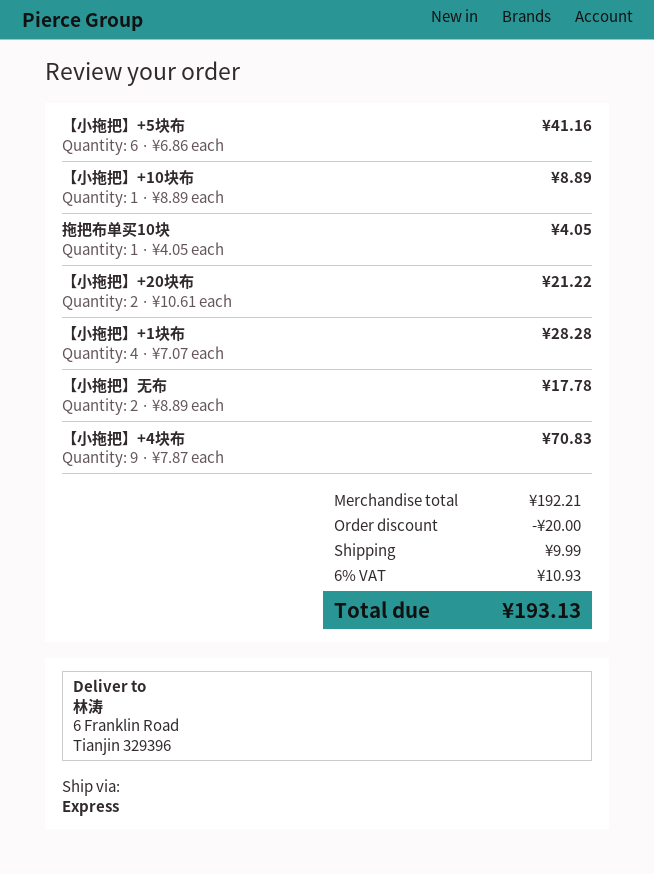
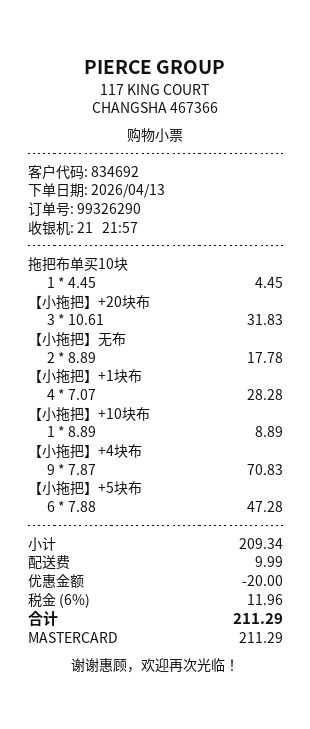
【小拖把】+5块布: 6 x 6.86 = 41.16 -> 6 x 7.88 = 47.28
拖把布单买10块: 1 x 4.05 = 4.05 -> 1 x 4.45 = 4.45
【小拖把】+20块布: 2 x 10.61 = 21.22 -> 3 x 10.61 = 31.83
subtotal: 192.21 -> 209.34
tax: 6% = 10.93 -> 6% = 11.96
total: 193.13 -> 211.29

